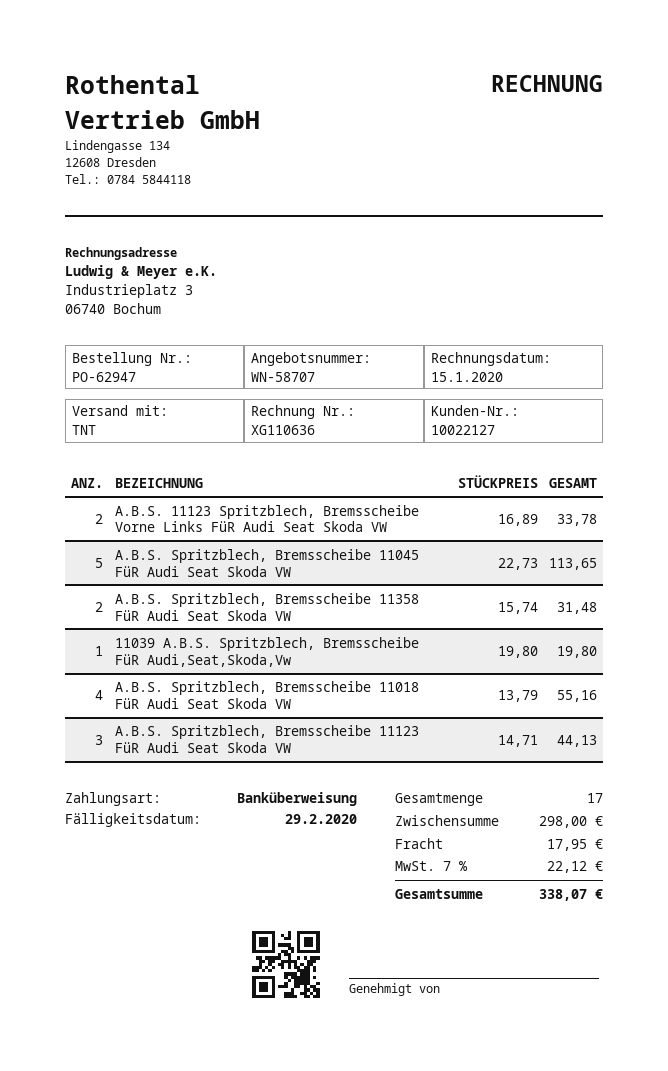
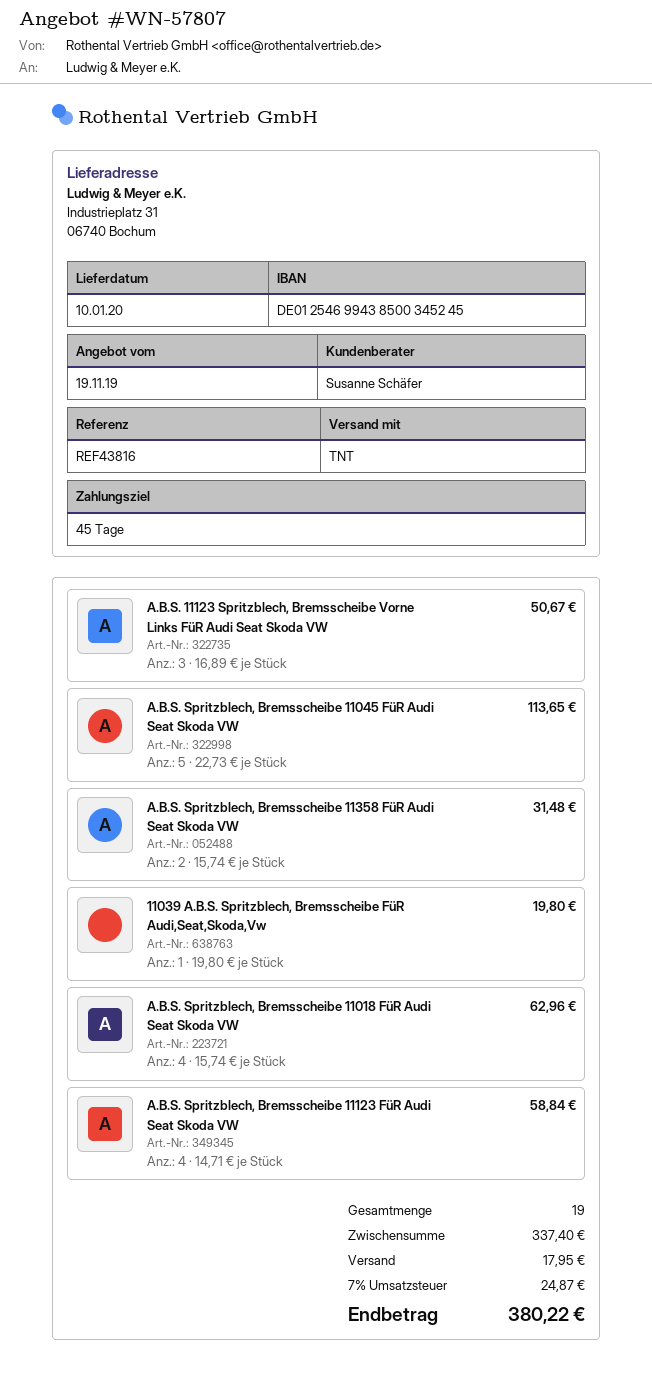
quote number: WN-58707 -> WN-57807
A.B.S. 11123 Spritzblech, Bremsscheibe Vorne Links FüR Audi Seat Skoda VW: 2 x 16.89 = 33.78 -> 3 x 16.89 = 50.67
A.B.S. Spritzblech, Bremsscheibe 11018 FüR Audi Seat Skoda VW: 4 x 13.79 = 55.16 -> 4 x 15.74 = 62.96
A.B.S. Spritzblech, Bremsscheibe 11123 FüR Audi Seat Skoda VW: 3 x 14.71 = 44.13 -> 4 x 14.71 = 58.84
total quantity: 17 -> 19
subtotal: 298.00 -> 337.40
tax: 7% = 22.12 -> 7% = 24.87
total: 338.07 -> 380.22

